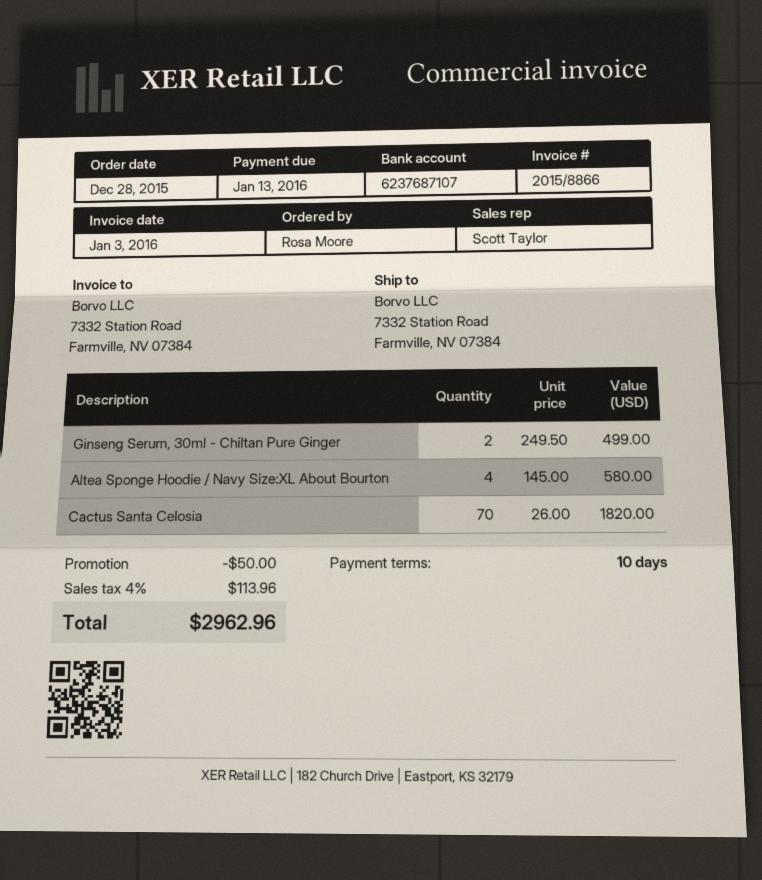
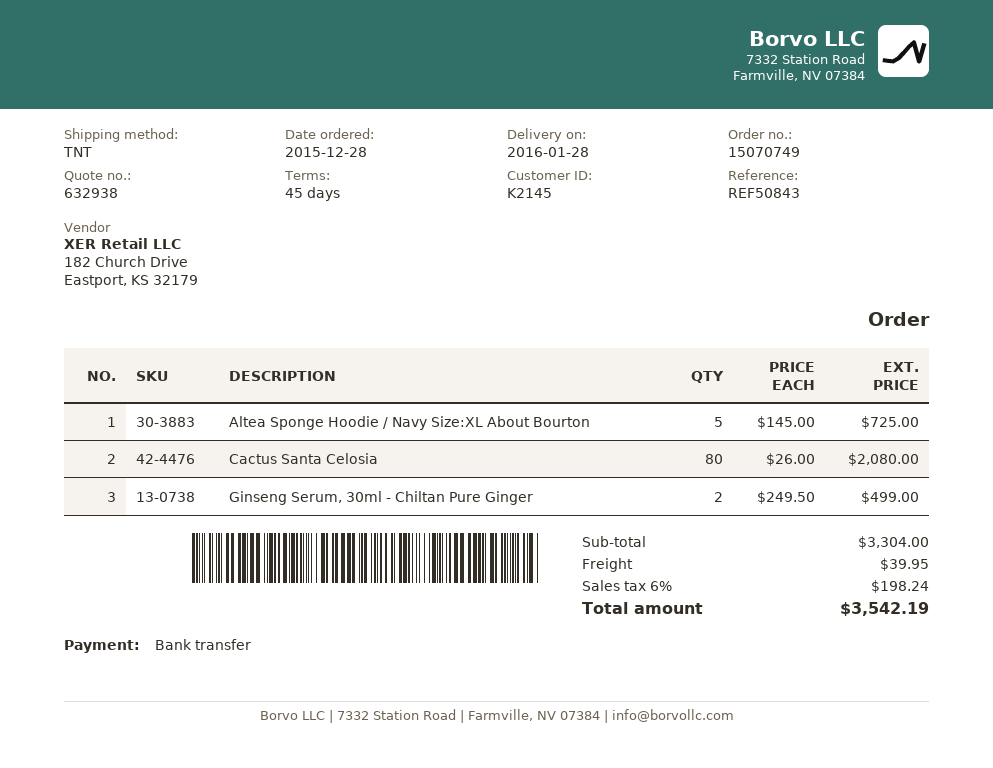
payment terms: 10 days -> 45 days
Altea Sponge Hoodie / Navy Size:XL About Bourton: 4 x 145.00 = 580.00 -> 5 x 145.00 = 725.00
Cactus Santa Celosia: 70 x 26.00 = 1820.00 -> 80 x 26.00 = 2080.00
discount: 50.00 -> none
shipping: none -> 39.95
tax: 4% = 113.96 -> 6% = 198.24
total: 2962.96 -> 3542.19

